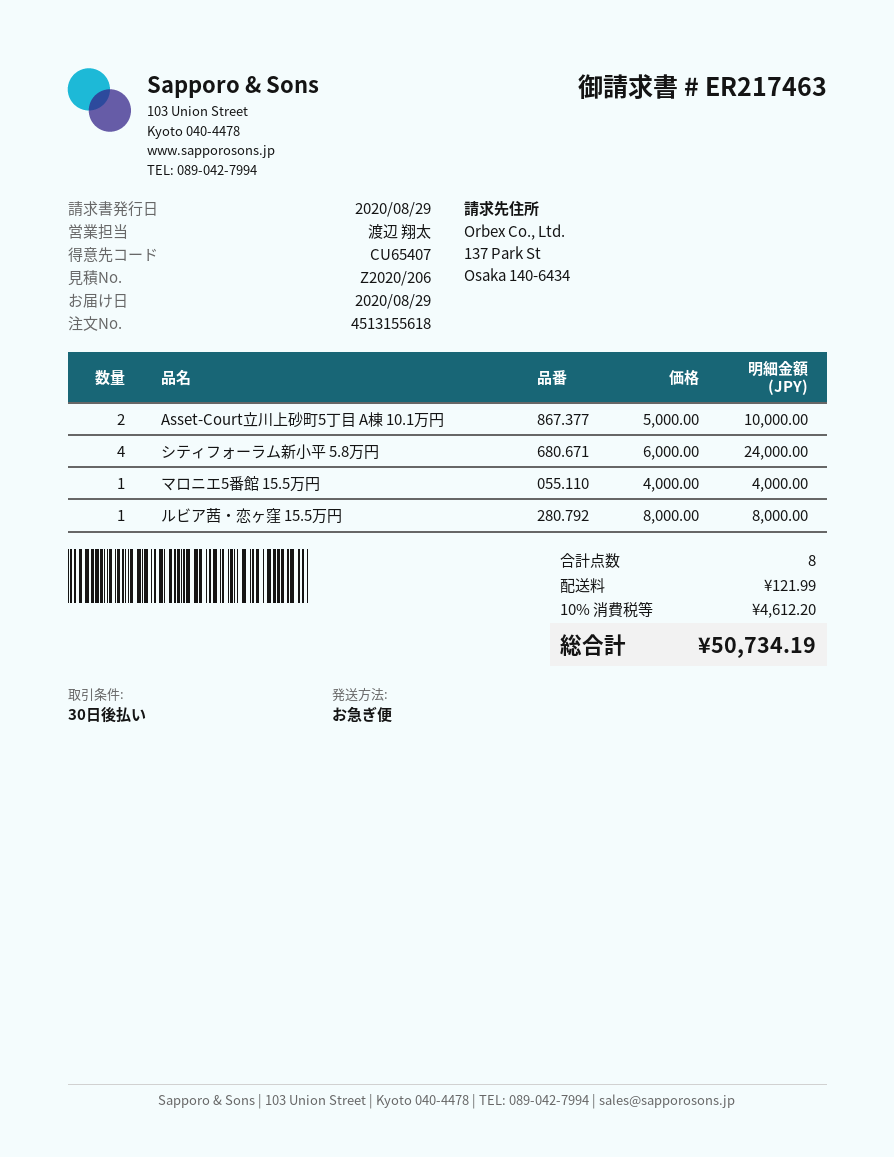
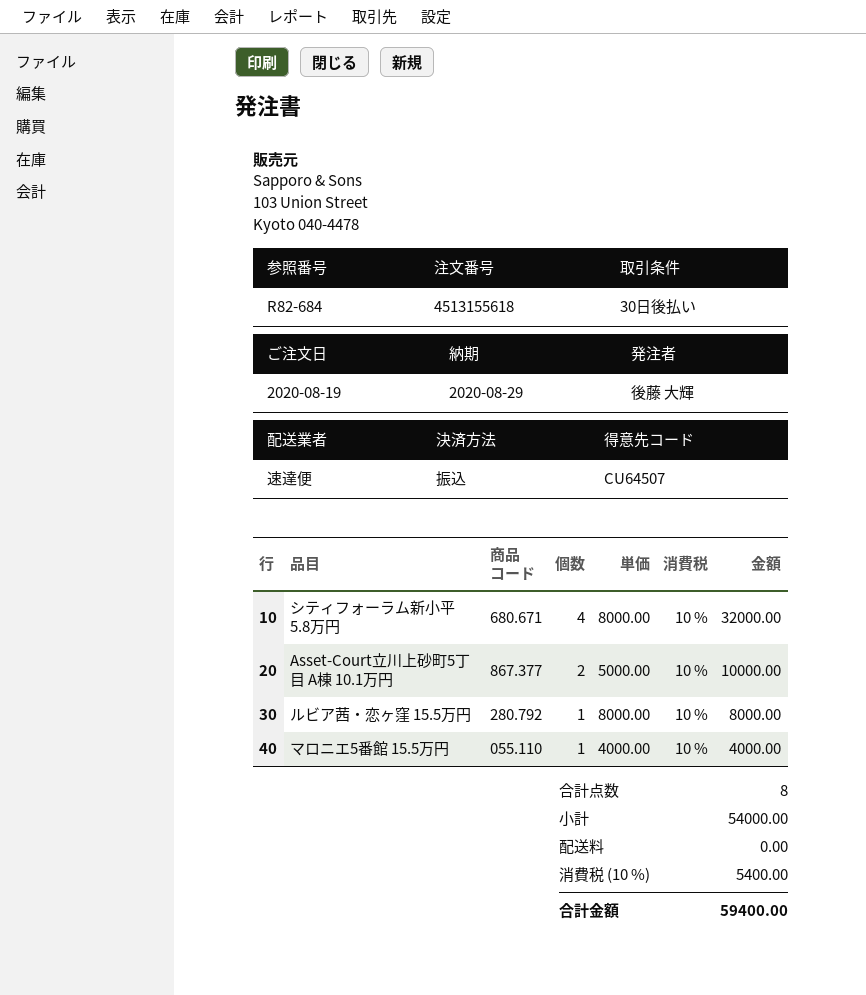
customer number: CU65407 -> CU64507
シティフォーラム新小平 5.8万円: 4 x 6000.00 = 24000.00 -> 4 x 8000.00 = 32000.00
shipping: 121.99 -> 0.00
tax: 10% = 4612.20 -> 10% = 5400.00
total: 50734.19 -> 59400.00

